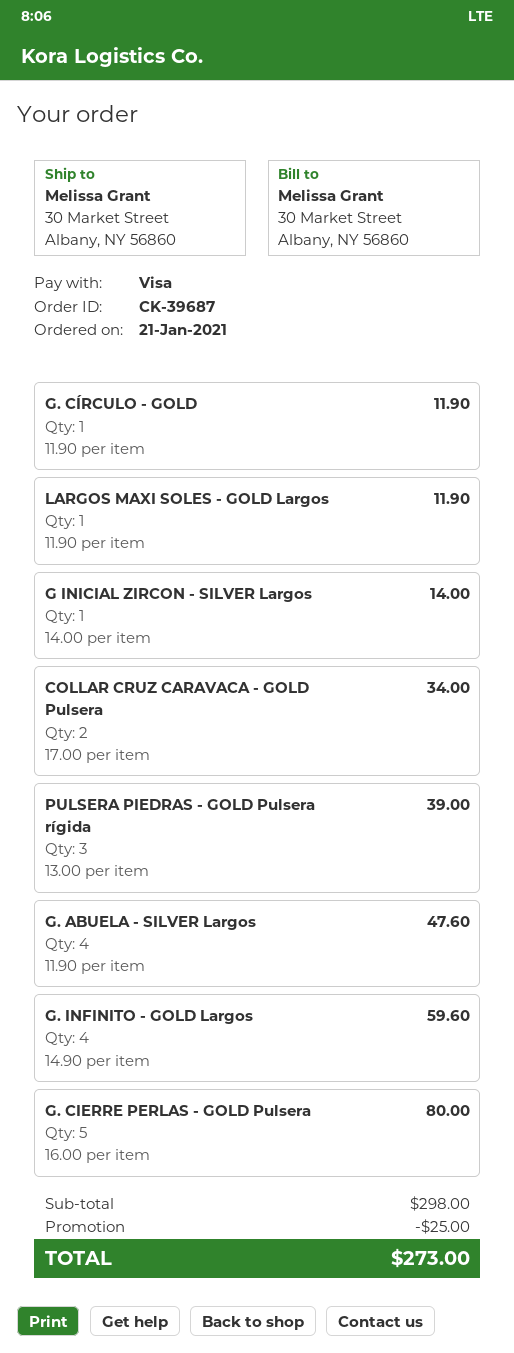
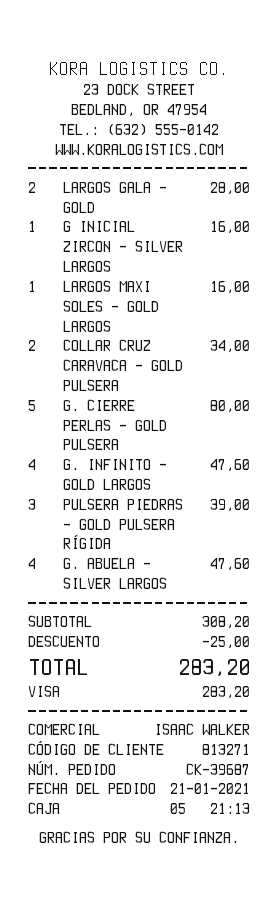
G. CÍRCULO - GOLD: 1 for 11.90 -> none
LARGOS MAXI SOLES - GOLD Largos: 1 for 11.90 -> 1 for 16.00
G INICIAL ZIRCON - SILVER Largos: 1 for 14.00 -> 1 for 16.00
G. INFINITO - GOLD Largos: 4 for 59.60 -> 4 for 47.60
LARGOS GALA - GOLD: none -> 2 for 28.00
subtotal: 298.00 -> 308.20
total: 273.00 -> 283.20

